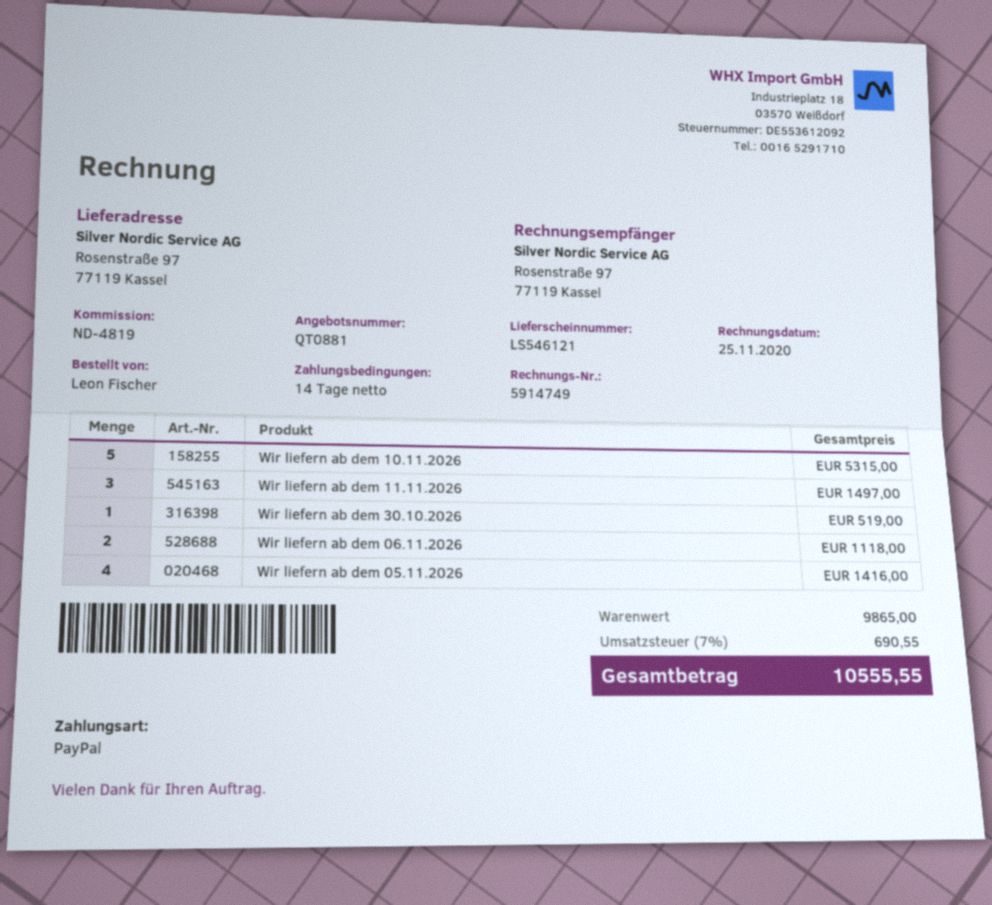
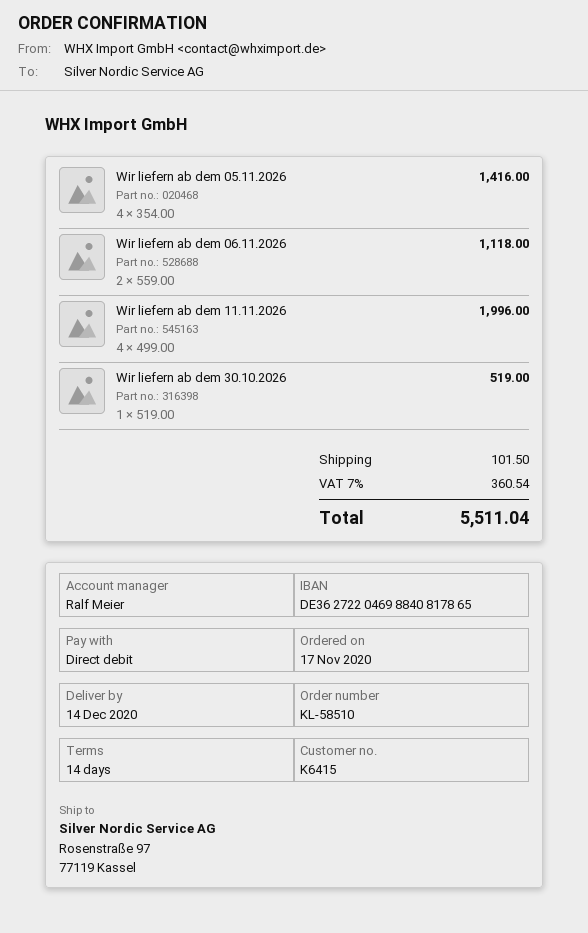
payment method: PayPal -> direct debit
Wir liefern ab dem 10.11.2026: 5 for 5315.00 -> none
Wir liefern ab dem 11.11.2026: 3 for 1497.00 -> 4 for 1996.00
shipping: none -> 101.50
tax: 7% = 690.55 -> 7% = 360.54
total: 10555.55 -> 5511.04

